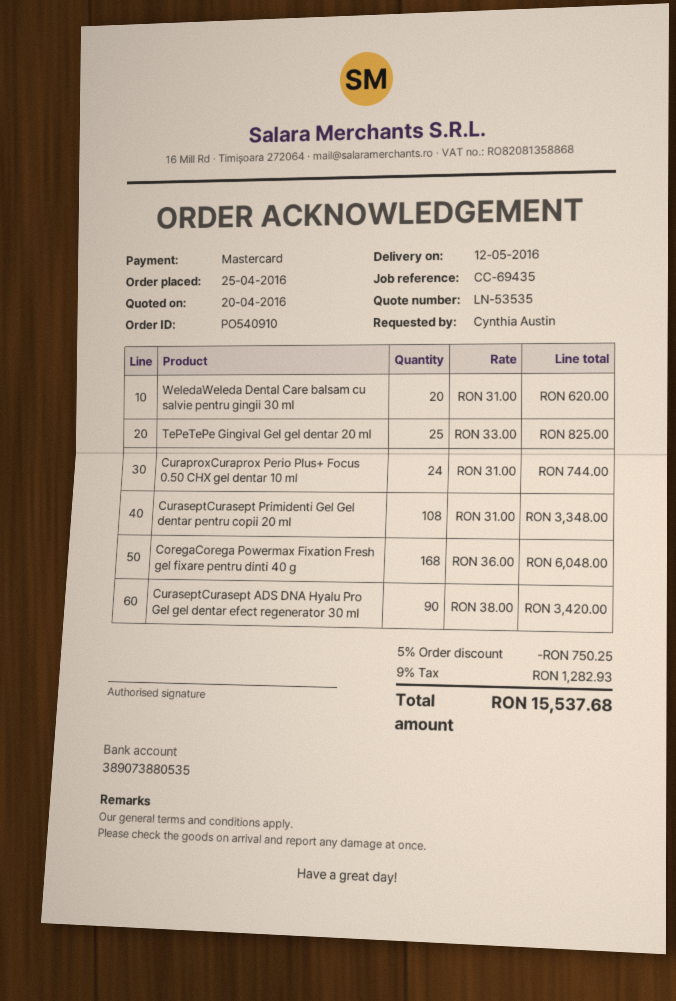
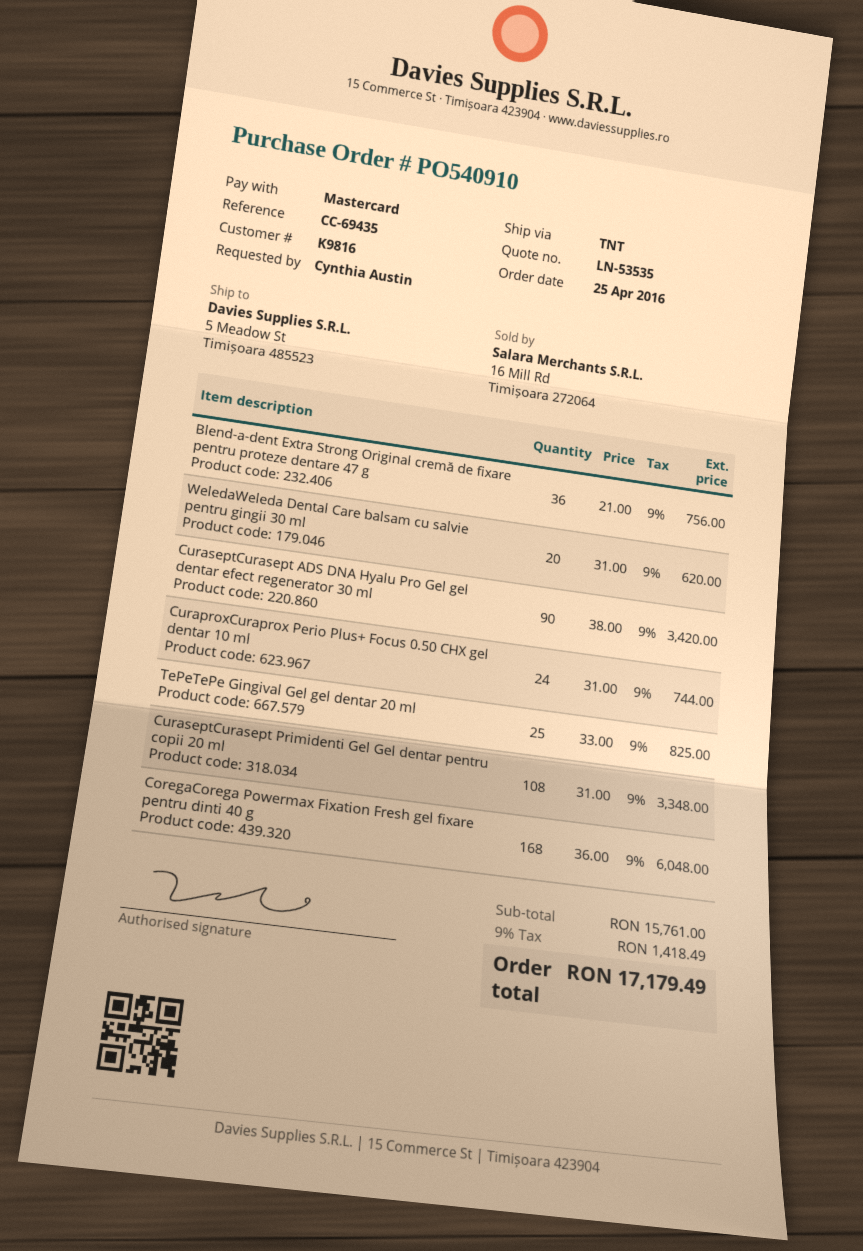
Blend-a-dent Extra Strong Original cremă de fixare pentru proteze dentare 47 g: none -> 36 x 21.00 = 756.00
discount: 5% = 750.25 -> none
tax: 9% = 1282.93 -> 9% = 1418.49
total: 15537.68 -> 17179.49

